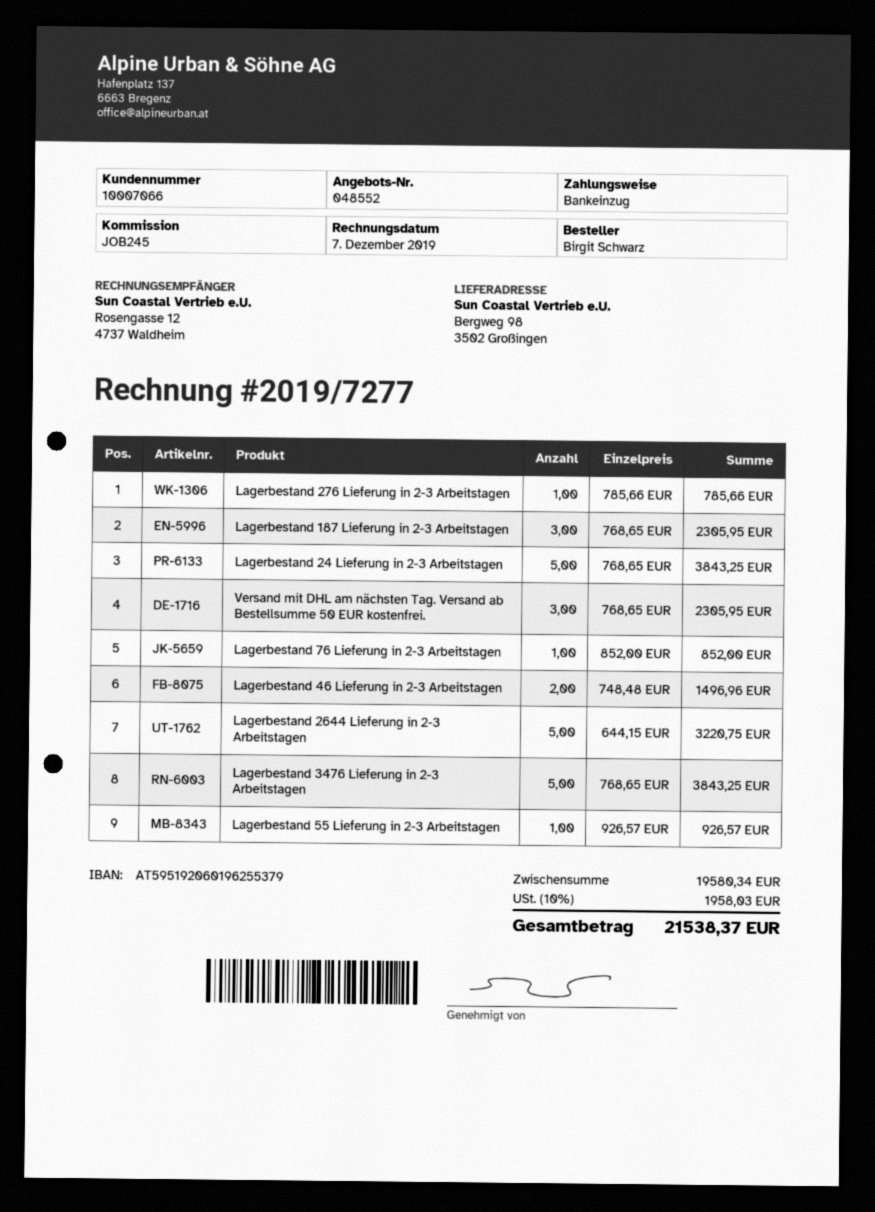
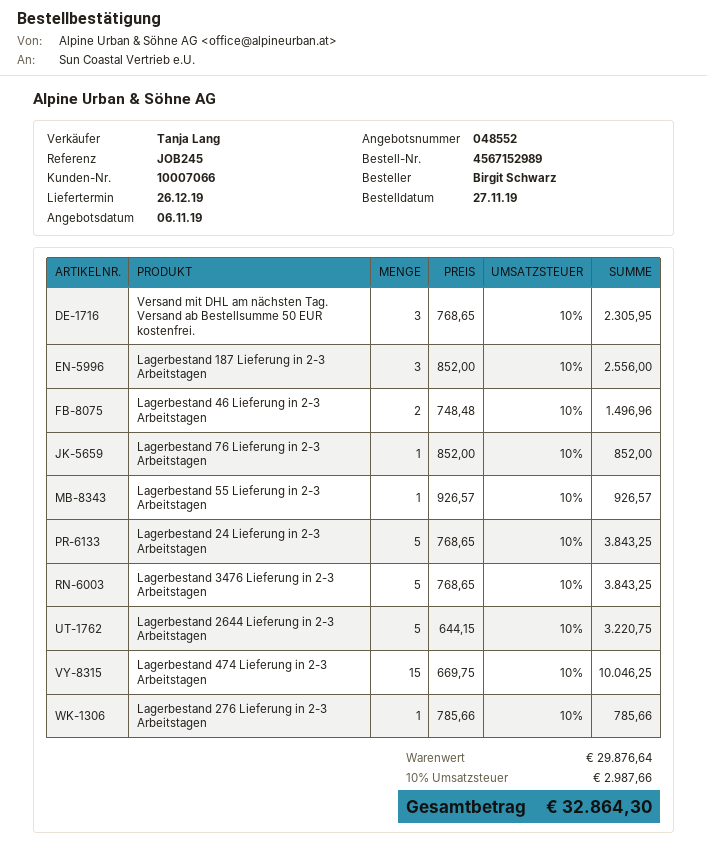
Lagerbestand 187 Lieferung in 2-3 Arbeitstagen: 3 x 768.65 = 2305.95 -> 3 x 852.00 = 2556.00
Lagerbestand 474 Lieferung in 2-3 Arbeitstagen: none -> 15 x 669.75 = 10046.25
subtotal: 19580.34 -> 29876.64
tax: 10% = 1958.03 -> 10% = 2987.66
total: 21538.37 -> 32864.30

